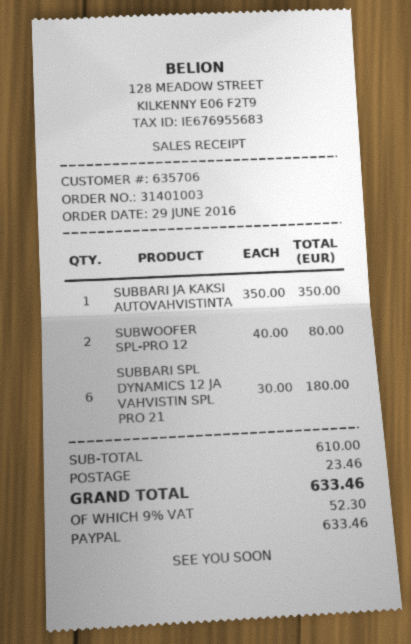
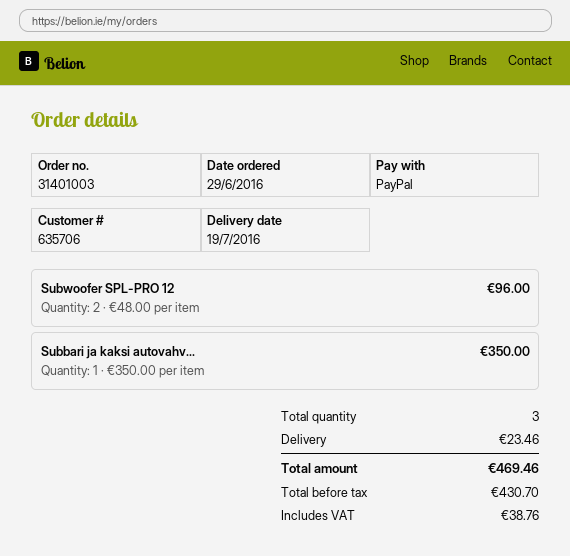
SUBWOOFER SPL-PRO 12: 2 x 40.00 = 80.00 -> 2 x 48.00 = 96.00
SUBBARI SPL DYNAMICS 12 JA VAHVISTIN SPL PRO 21: 6 x 30.00 = 180.00 -> none
tax: 52.30 -> 38.76
total: 633.46 -> 469.46

